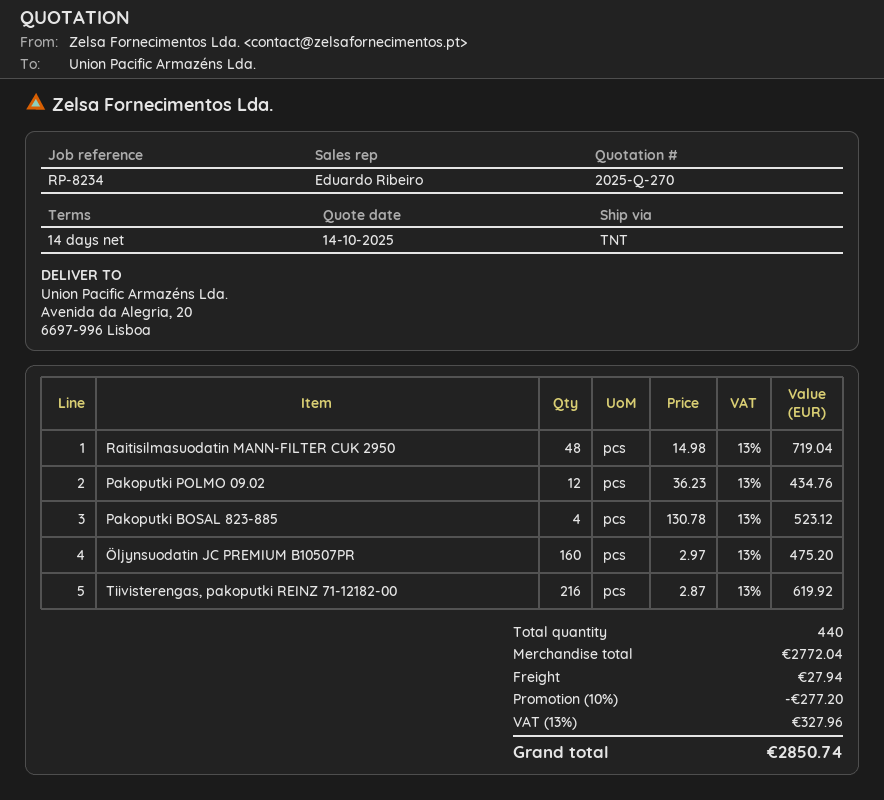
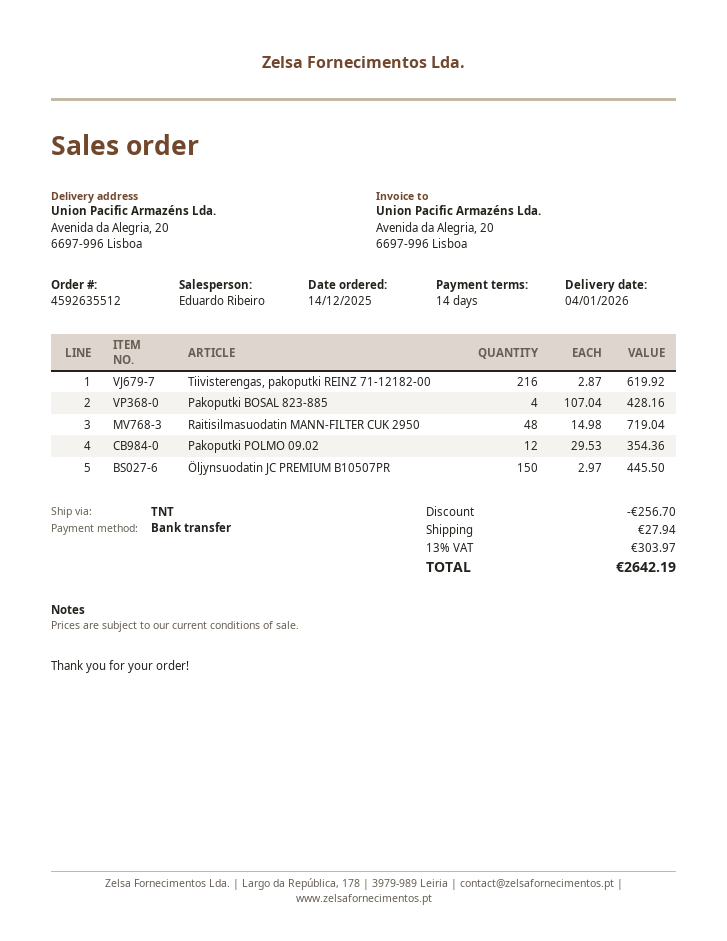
Pakoputki POLMO 09.02: 12 x 36.23 = 434.76 -> 12 x 29.53 = 354.36
Pakoputki BOSAL 823-885: 4 x 130.78 = 523.12 -> 4 x 107.04 = 428.16
Öljynsuodatin JC PREMIUM B10507PR: 160 x 2.97 = 475.20 -> 150 x 2.97 = 445.50
discount: 277.20 -> 256.70
tax: 13% = 327.96 -> 13% = 303.97
total: 2850.74 -> 2642.19

